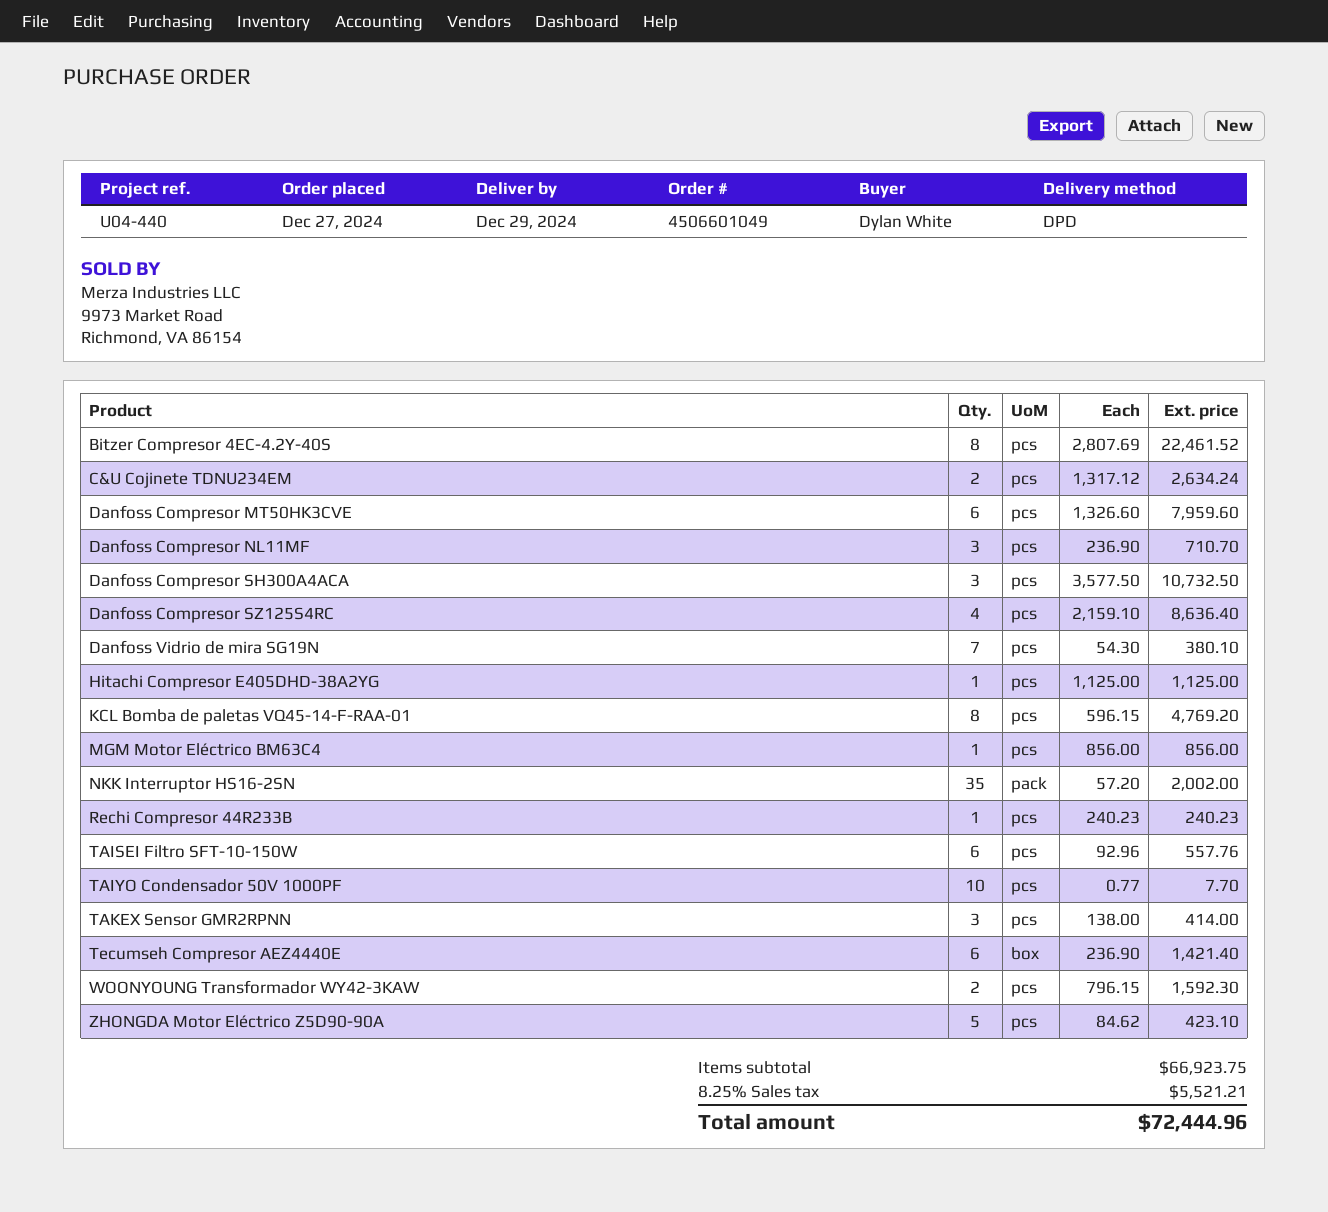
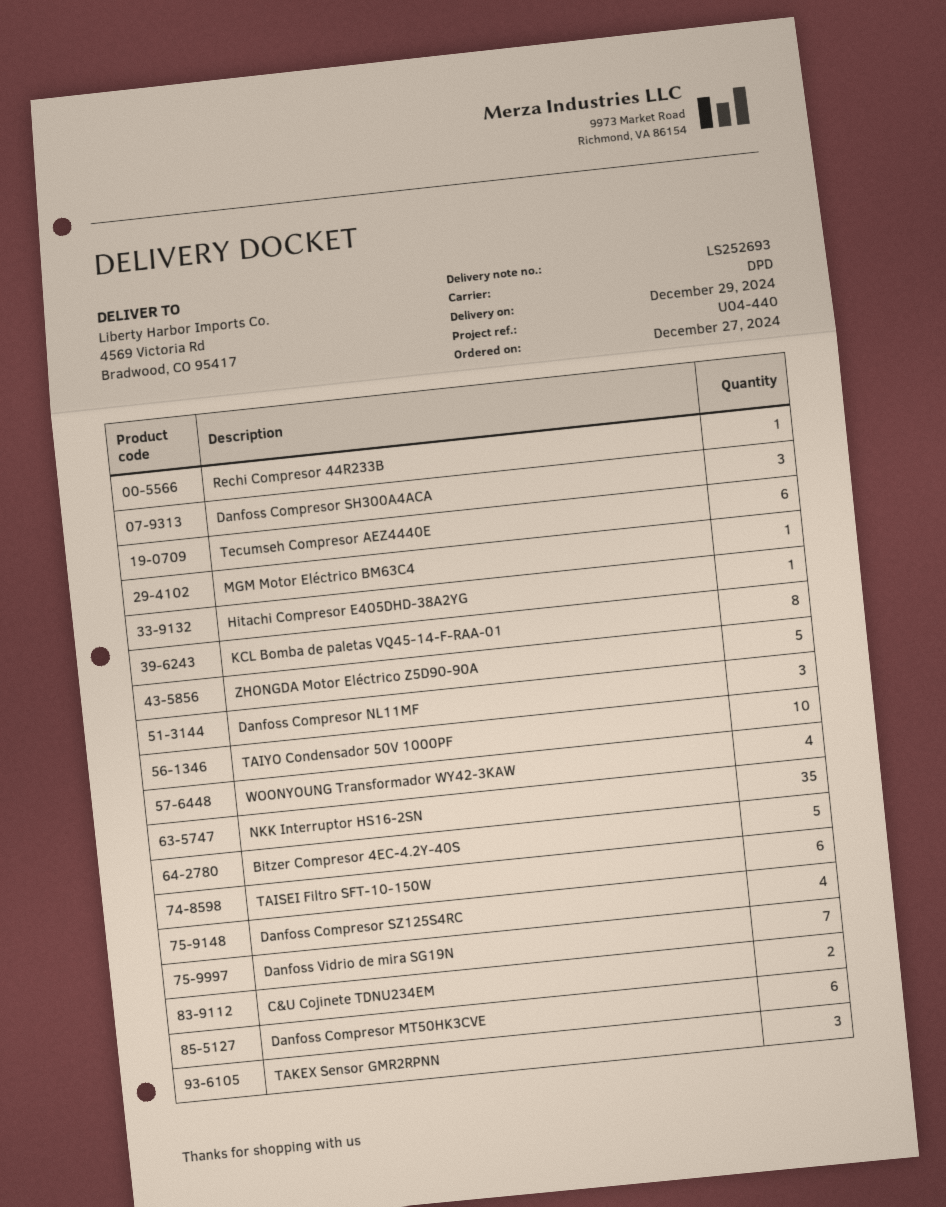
Bitzer Compresor 4EC-4.2Y-40S: 8 -> 5
WOONYOUNG Transformador WY42-3KAW: 2 -> 4

